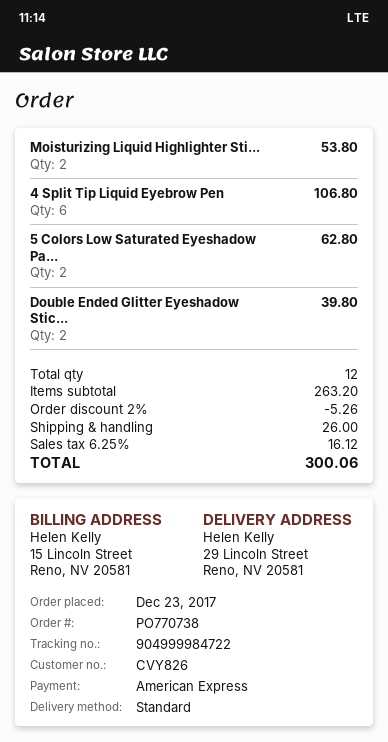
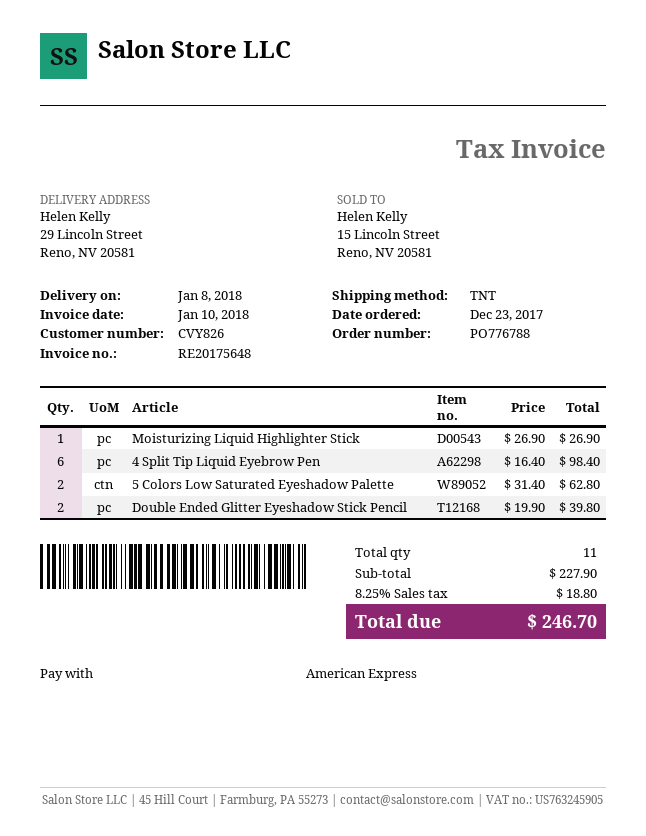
order number: PO770738 -> PO776788
shipping method: standard -> TNT
Moisturizing Liquid Highlighter Sti...: 2 for 53.80 -> 1 for 26.90
4 Split Tip Liquid Eyebrow Pen: 6 for 106.80 -> 6 for 98.40
total quantity: 12 -> 11
subtotal: 263.20 -> 227.90
discount: 2% = 5.26 -> none
shipping: 26.00 -> none
tax: 6.25% = 16.12 -> 8.25% = 18.80
total: 300.06 -> 246.70

